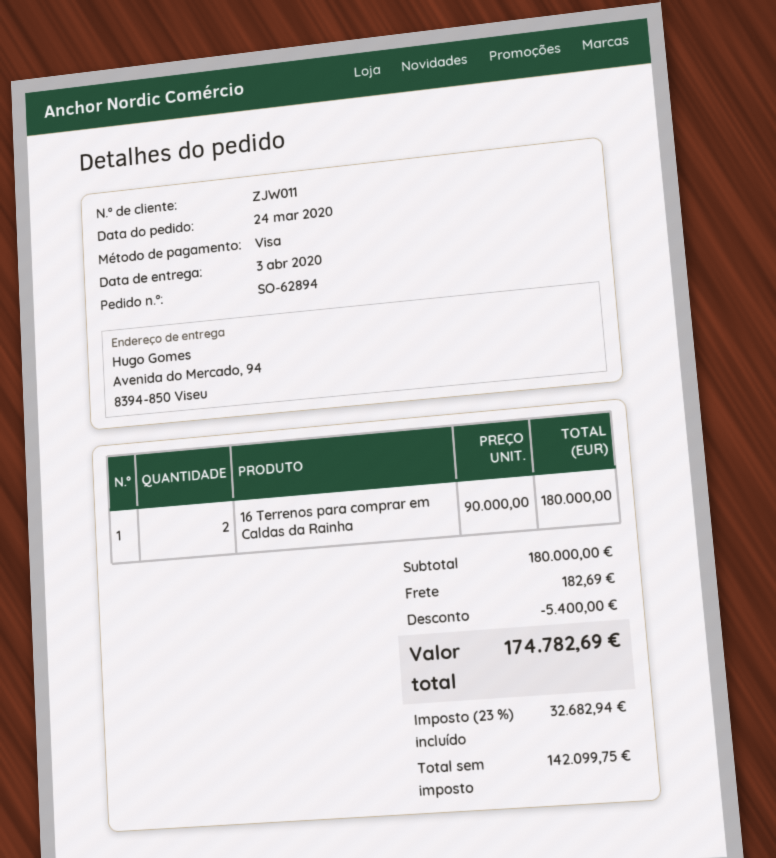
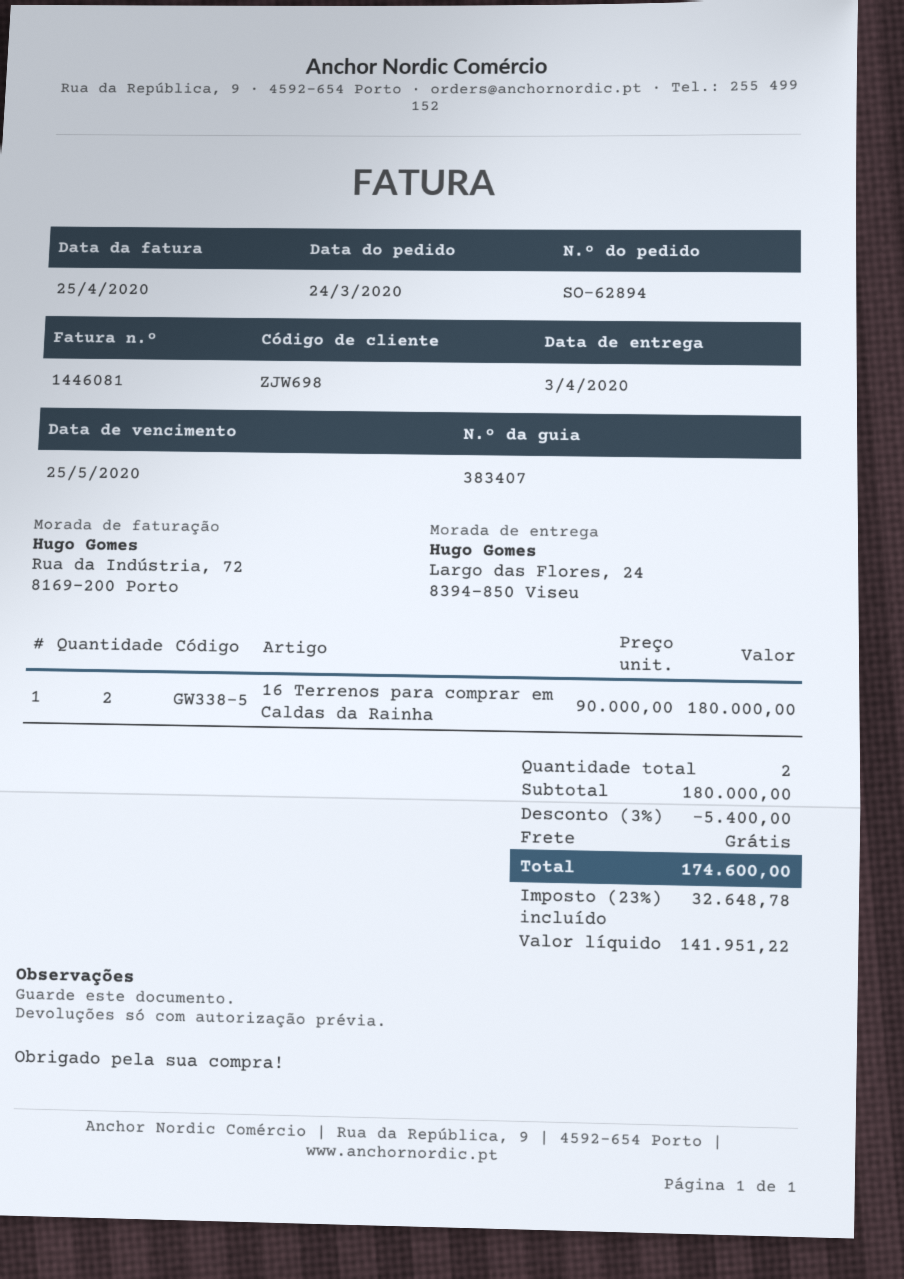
customer number: ZJW011 -> ZJW698
ship to: Avenida do Mercado, 94, 8394-850 Viseu -> Largo das Flores, 24, 8394-850 Viseu
shipping: 182.69 -> 0.00
net: 142099.75 -> 141951.22
tax: 23% = 32682.94 -> 23% = 32648.78
total: 174782.69 -> 174600.00

